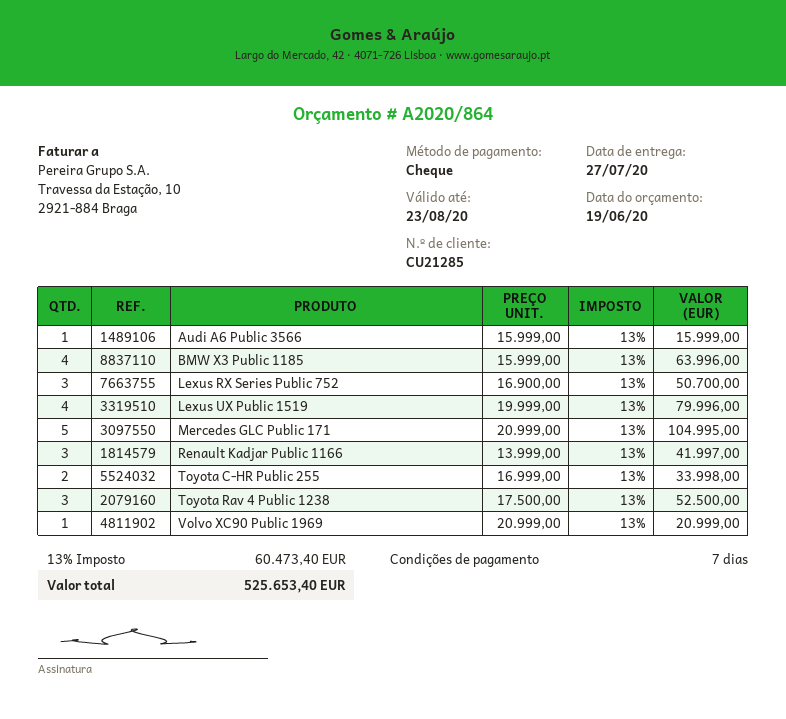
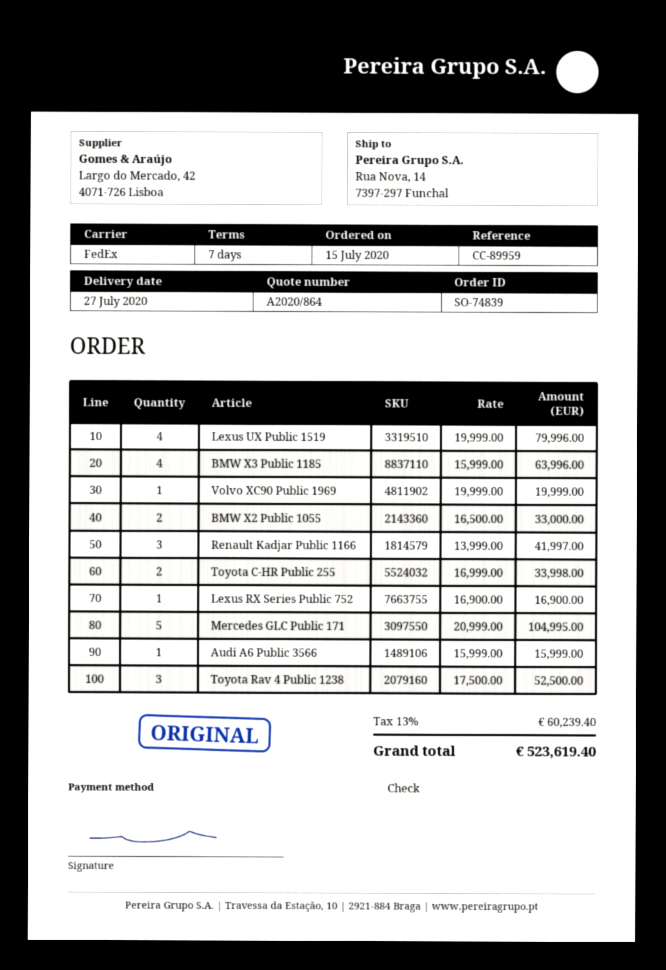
Lexus RX Series Public 752: 3 x 16900.00 = 50700.00 -> 1 x 16900.00 = 16900.00
Volvo XC90 Public 1969: 1 x 20999.00 = 20999.00 -> 1 x 19999.00 = 19999.00
BMW X2 Public 1055: none -> 2 x 16500.00 = 33000.00
tax: 13% = 60473.40 -> 13% = 60239.40
total: 525653.40 -> 523619.40

